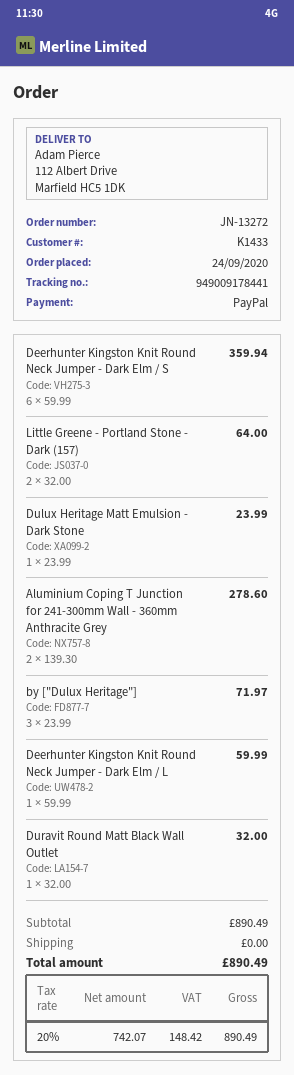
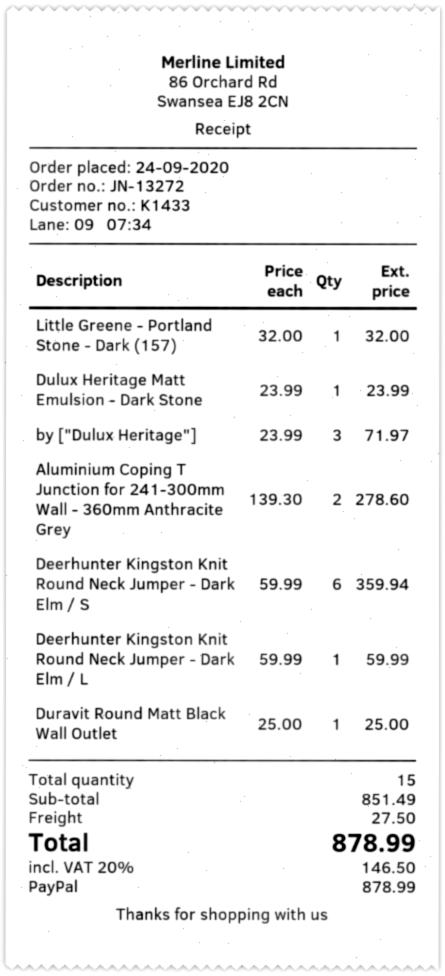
Little Greene - Portland Stone - Dark (157): 2 x 32.00 = 64.00 -> 1 x 32.00 = 32.00
Duravit Round Matt Black Wall Outlet: 1 x 32.00 = 32.00 -> 1 x 25.00 = 25.00
subtotal: 890.49 -> 851.49
shipping: 0.00 -> 27.50
tax: 20% = 148.42 -> 20% = 146.50
total: 890.49 -> 878.99

